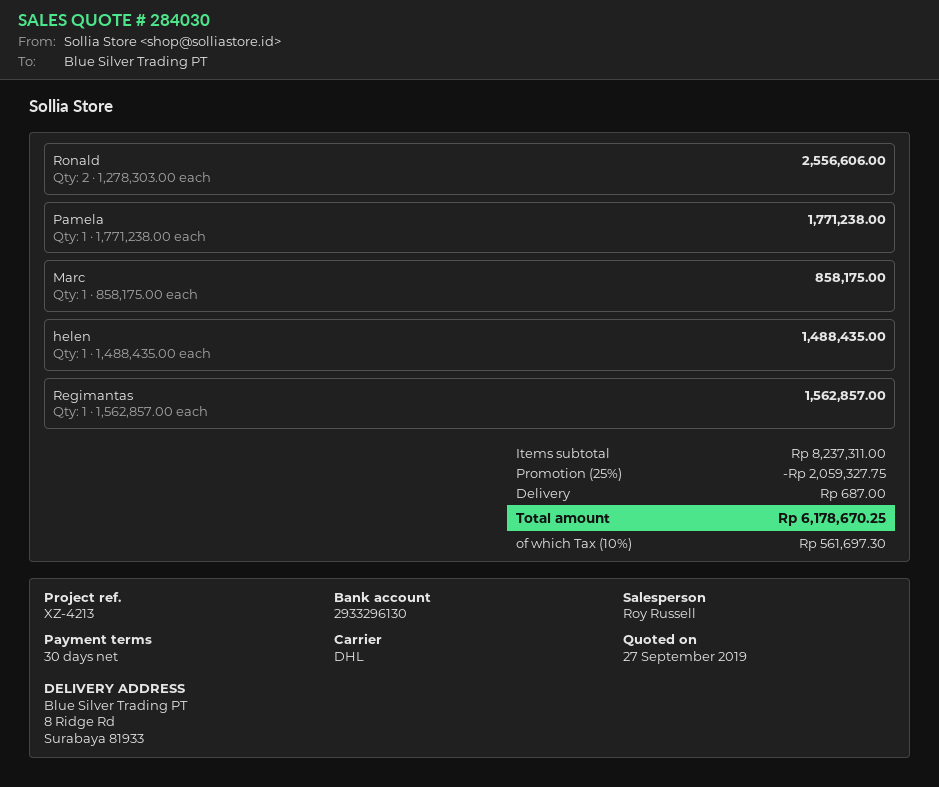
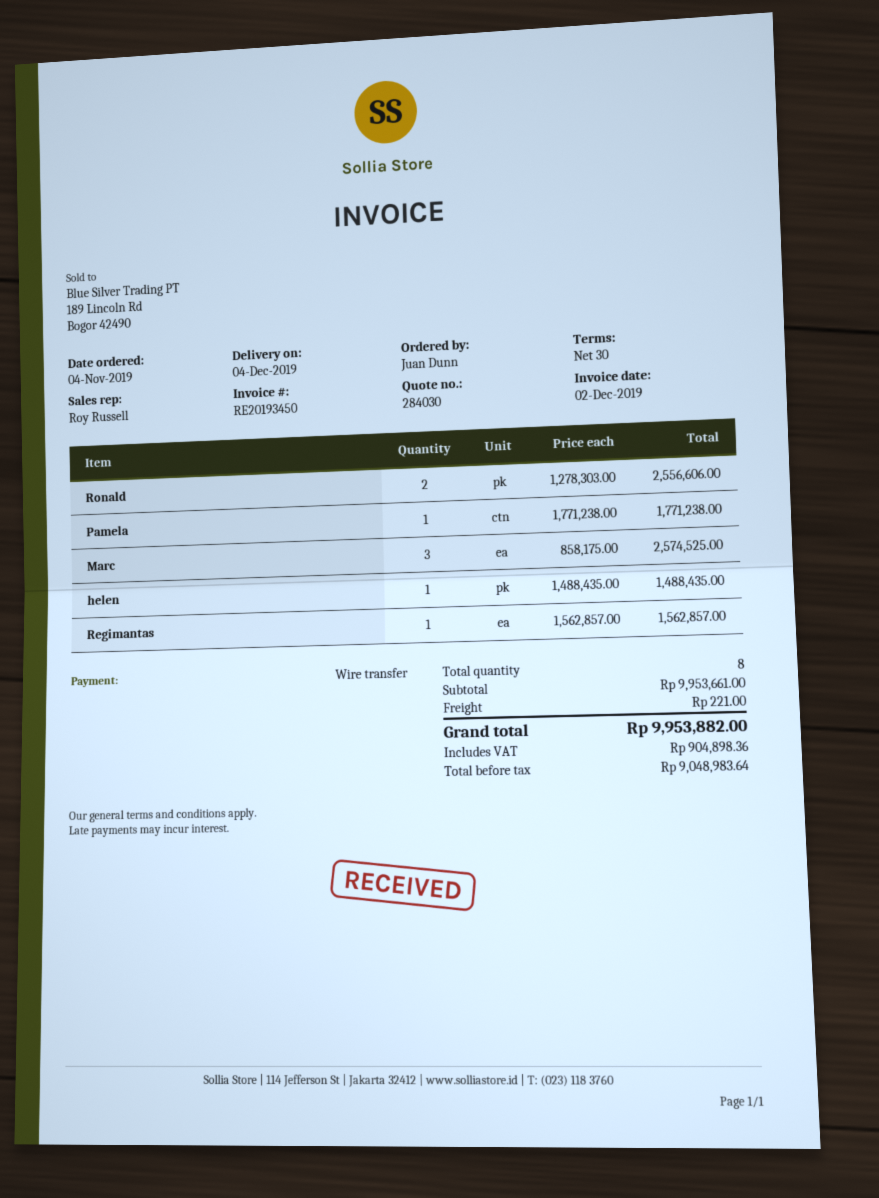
Marc: 1 x 858175.00 = 858175.00 -> 3 x 858175.00 = 2574525.00
subtotal: 8237311.00 -> 9953661.00
discount: 25% = 2059327.75 -> none
shipping: 687.00 -> 221.00
tax: 561697.30 -> 904898.36
total: 6178670.25 -> 9953882.00

